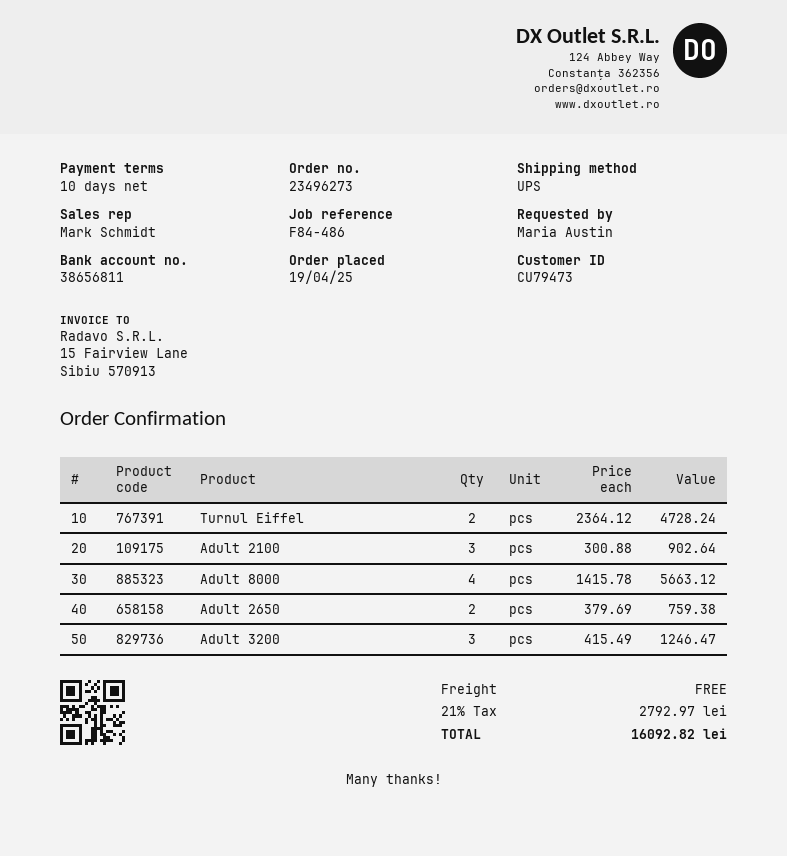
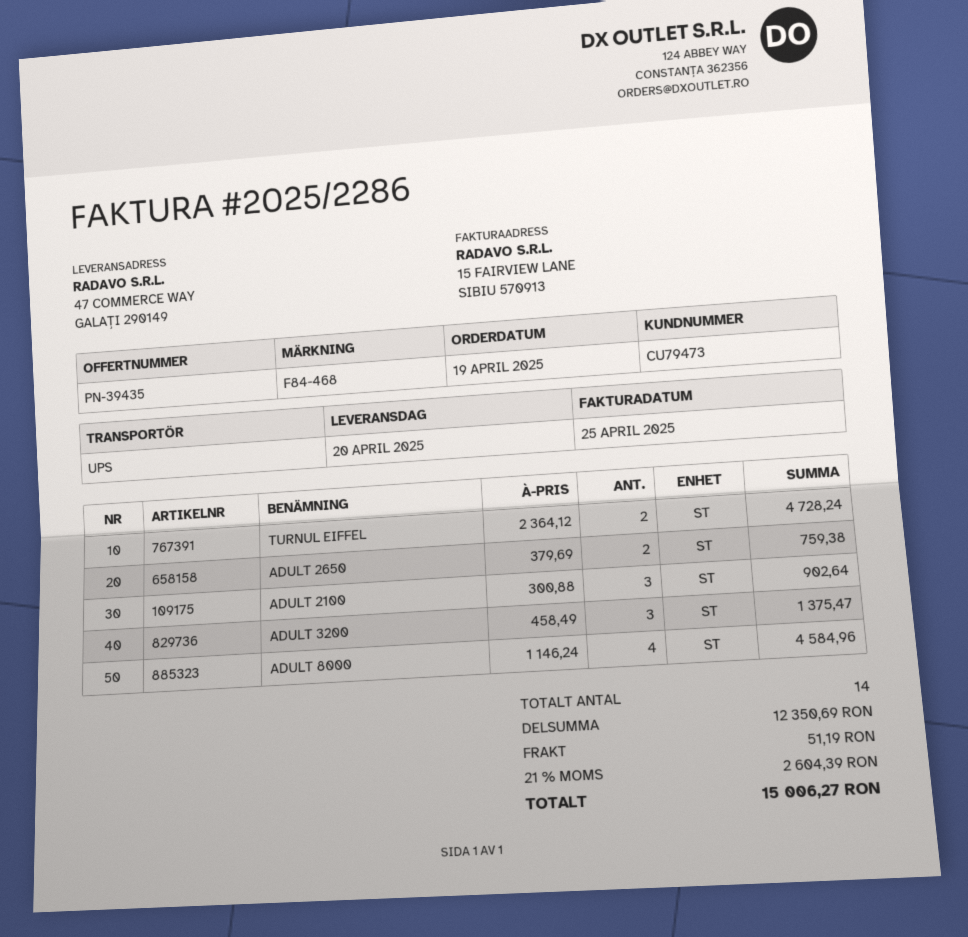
reference: F84-486 -> F84-468
Adult 8000: 4 x 1415.78 = 5663.12 -> 4 x 1146.24 = 4584.96
Adult 3200: 3 x 415.49 = 1246.47 -> 3 x 458.49 = 1375.47
shipping: 0.00 -> 51.19
tax: 21% = 2792.97 -> 21% = 2604.39
total: 16092.82 -> 15006.27

